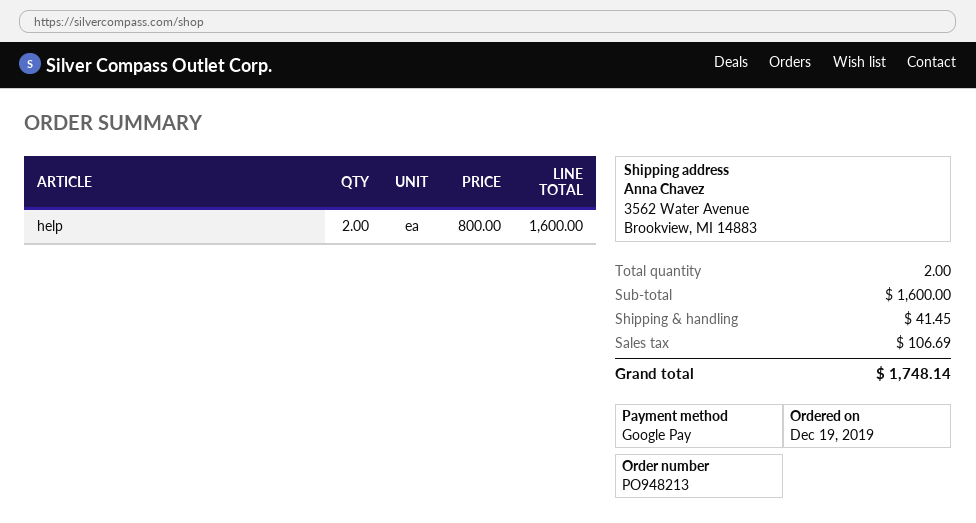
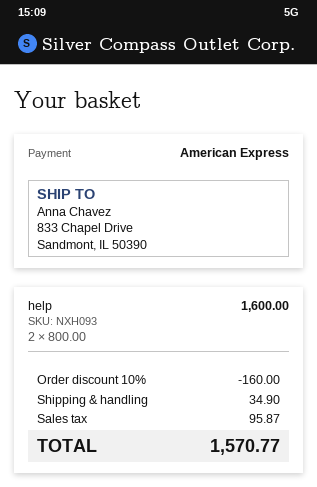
payment method: Google Pay -> American Express
ship to: 3562 Water Avenue, Brookview, MI 14883 -> 833 Chapel Drive, Sandmont, IL 50390
discount: none -> 10% = 160.00
shipping: 41.45 -> 34.90
tax: 106.69 -> 95.87
total: 1748.14 -> 1570.77

